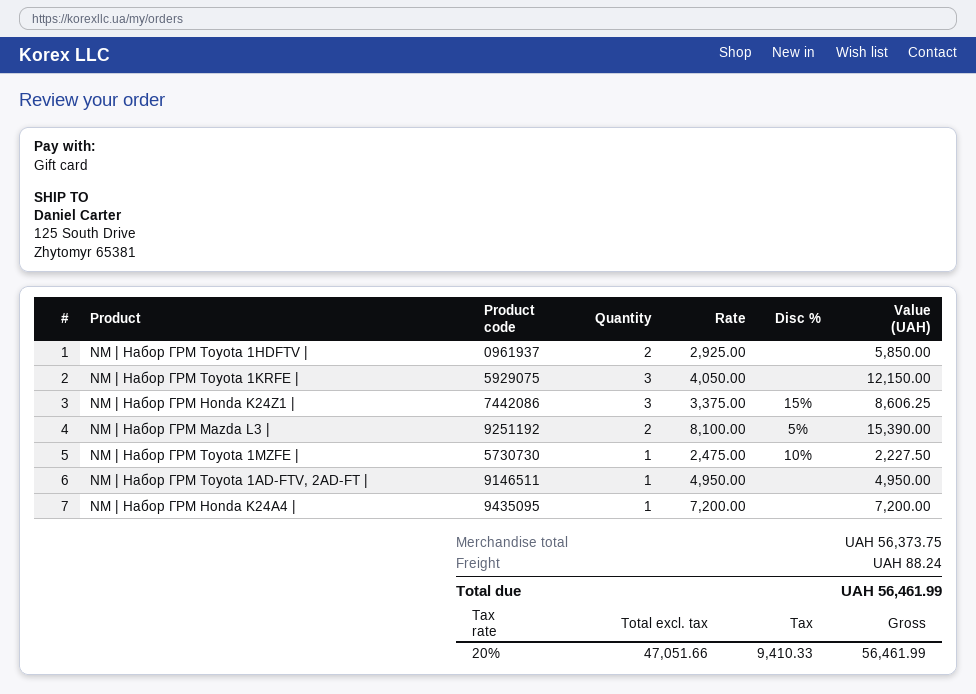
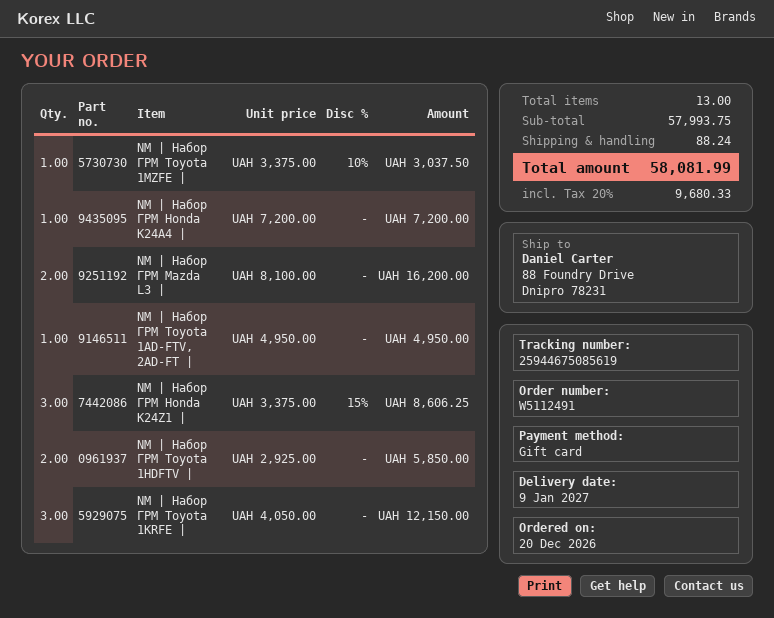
ship to: 125 South Drive, Zhytomyr 65381 -> 88 Foundry Drive, Dnipro 78231
NM | Набор ГРМ Mazda L3 |: 2 x 8100.00 - 5% = 15390.00 -> 2 x 8100.00 = 16200.00
NM | Набор ГРМ Toyota 1MZFE |: 1 x 2475.00 - 10% = 2227.50 -> 1 x 3375.00 - 10% = 3037.50
subtotal: 56373.75 -> 57993.75
tax: 20% = 9410.33 -> 20% = 9680.33
total: 56461.99 -> 58081.99

